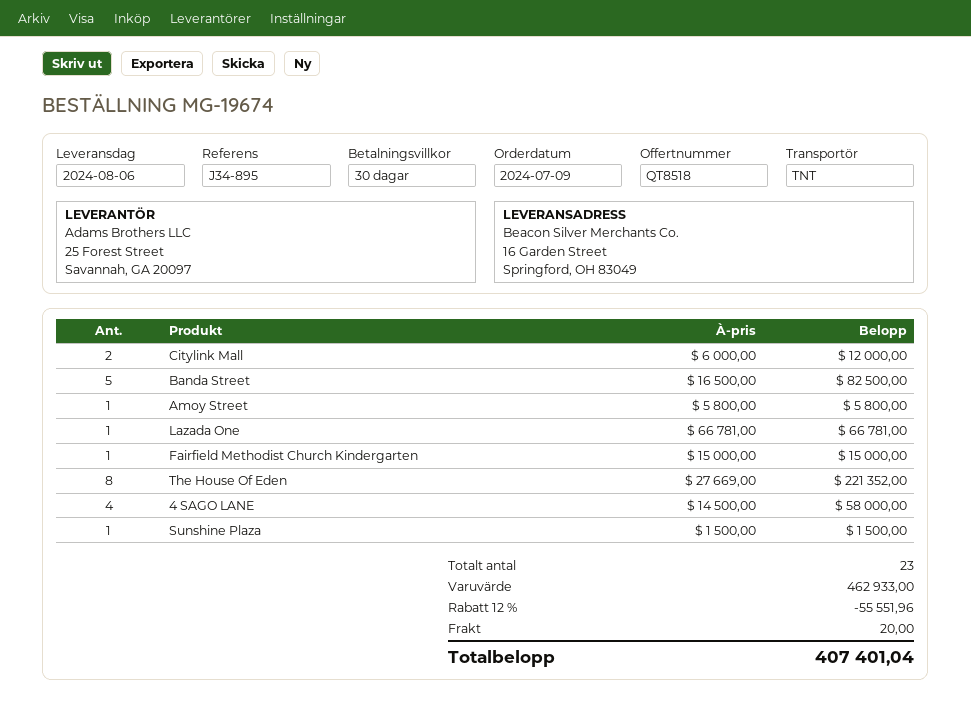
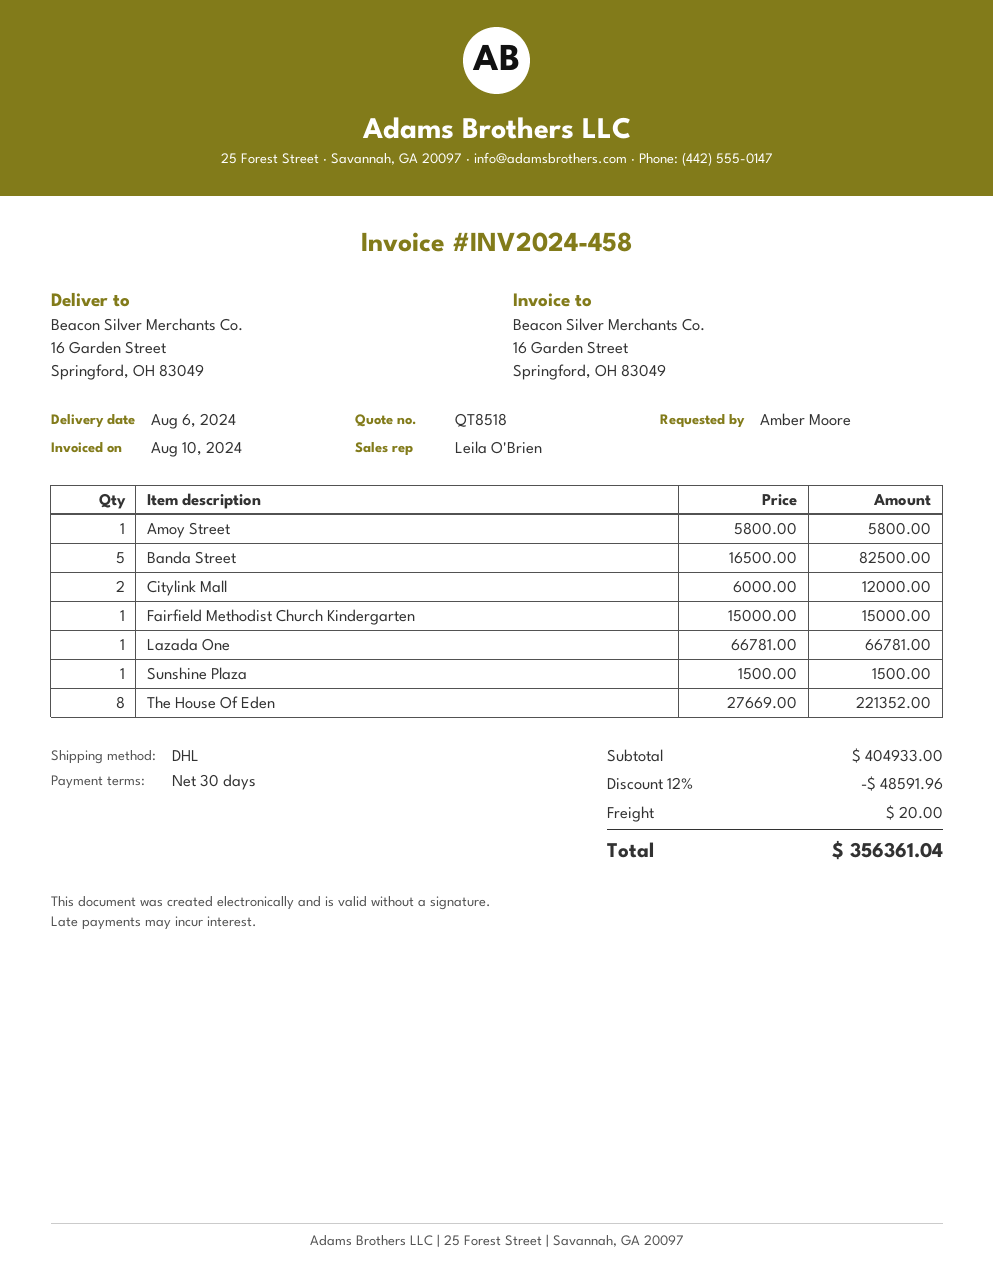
shipping method: TNT -> DHL
4 SAGO LANE: 4 x 14500.00 = 58000.00 -> none
subtotal: 462933.00 -> 404933.00
discount: 12% = 55551.96 -> 12% = 48591.96
total: 407401.04 -> 356361.04

